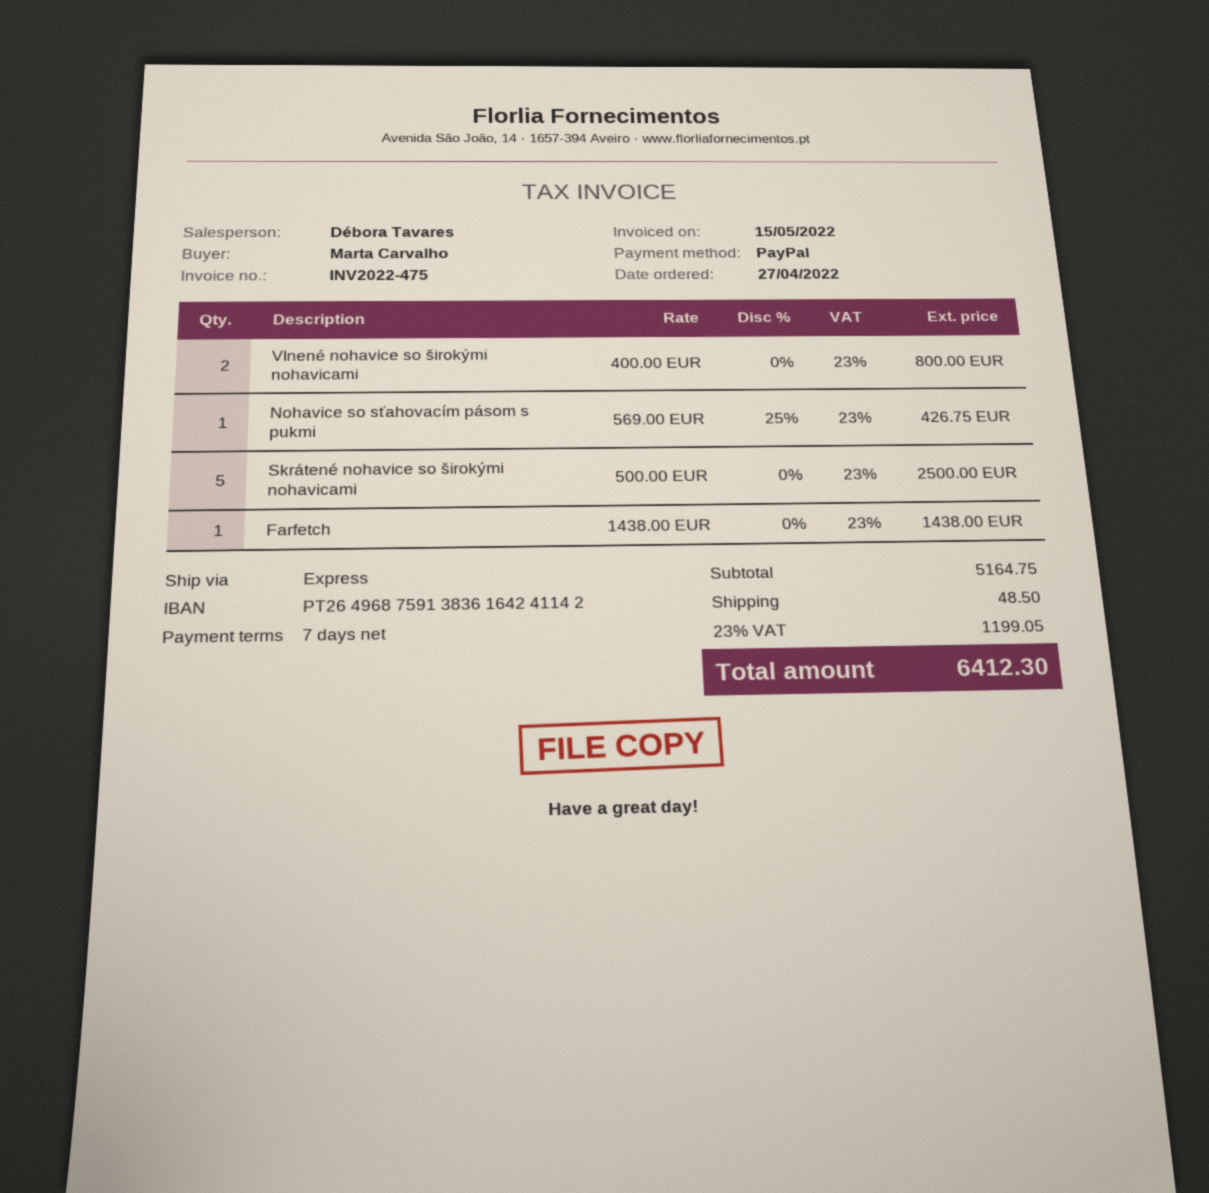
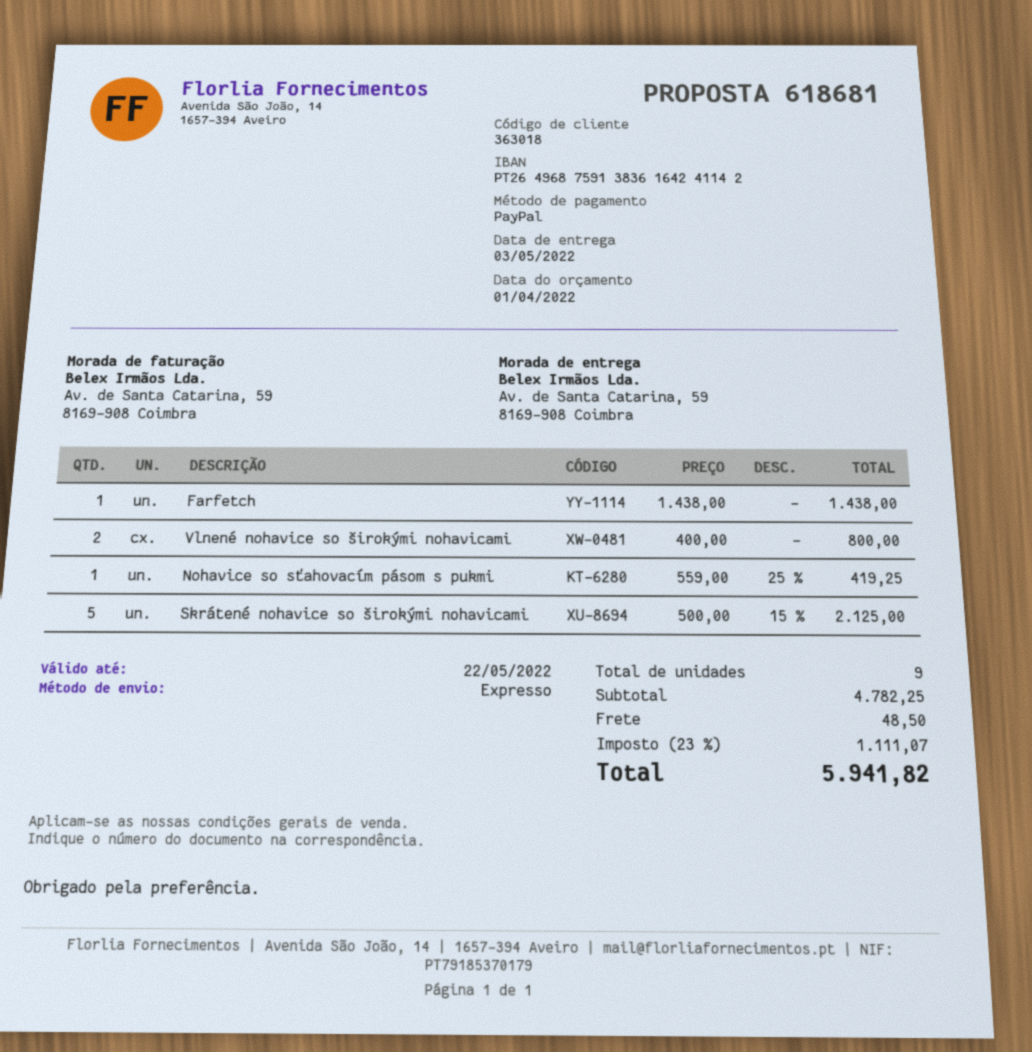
Nohavice so sťahovacím pásom s pukmi: 1 x 569.00 - 25% = 426.75 -> 1 x 559.00 - 25% = 419.25
Skrátené nohavice so širokými nohavicami: 5 x 500.00 = 2500.00 -> 5 x 500.00 - 15% = 2125.00
subtotal: 5164.75 -> 4782.25
tax: 23% = 1199.05 -> 23% = 1111.07
total: 6412.30 -> 5941.82

